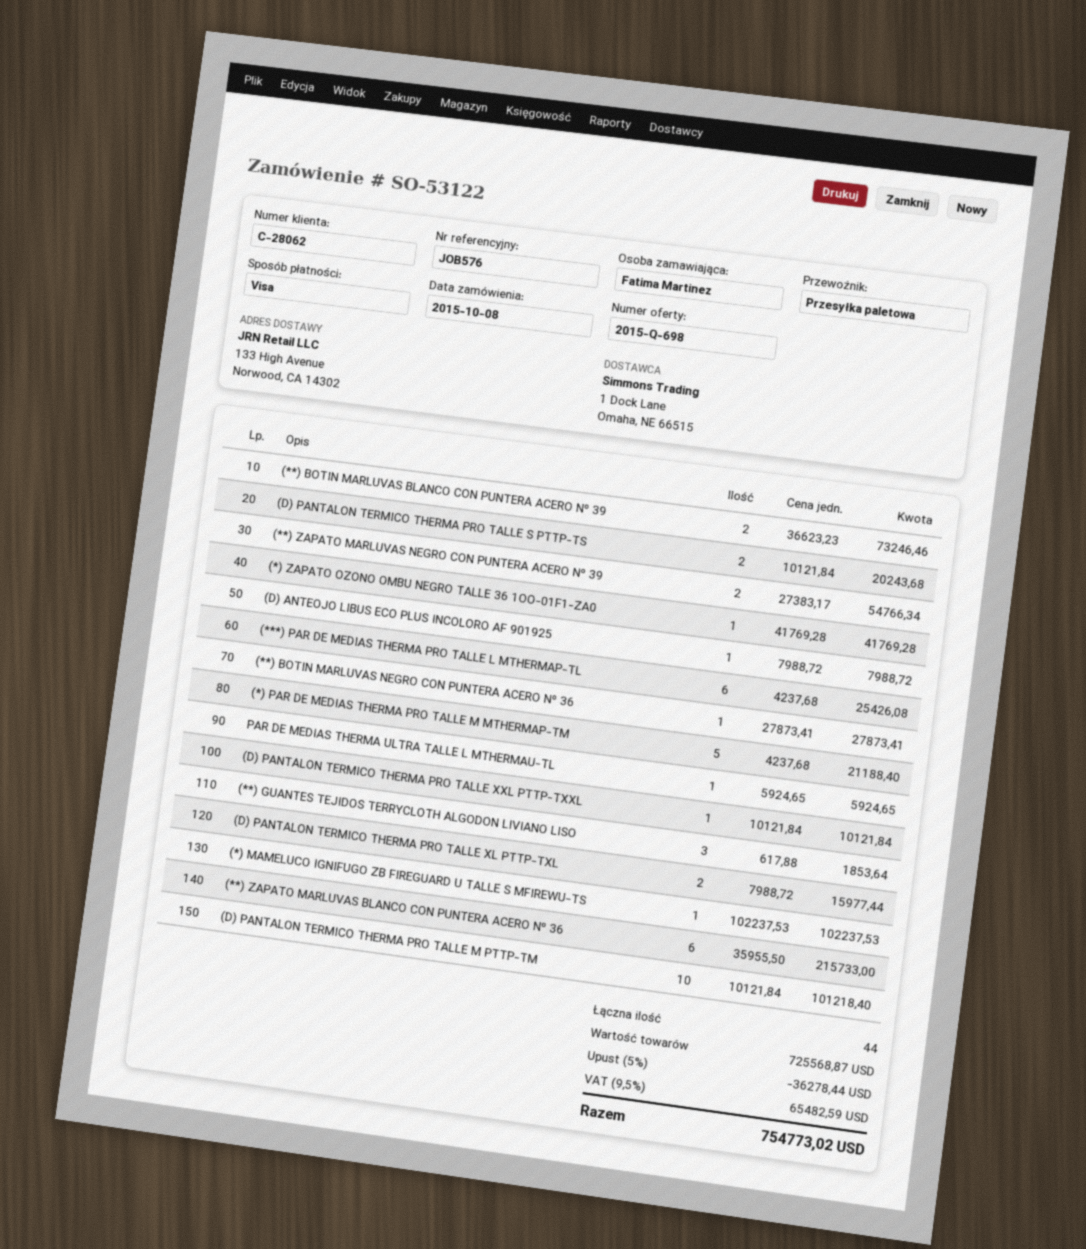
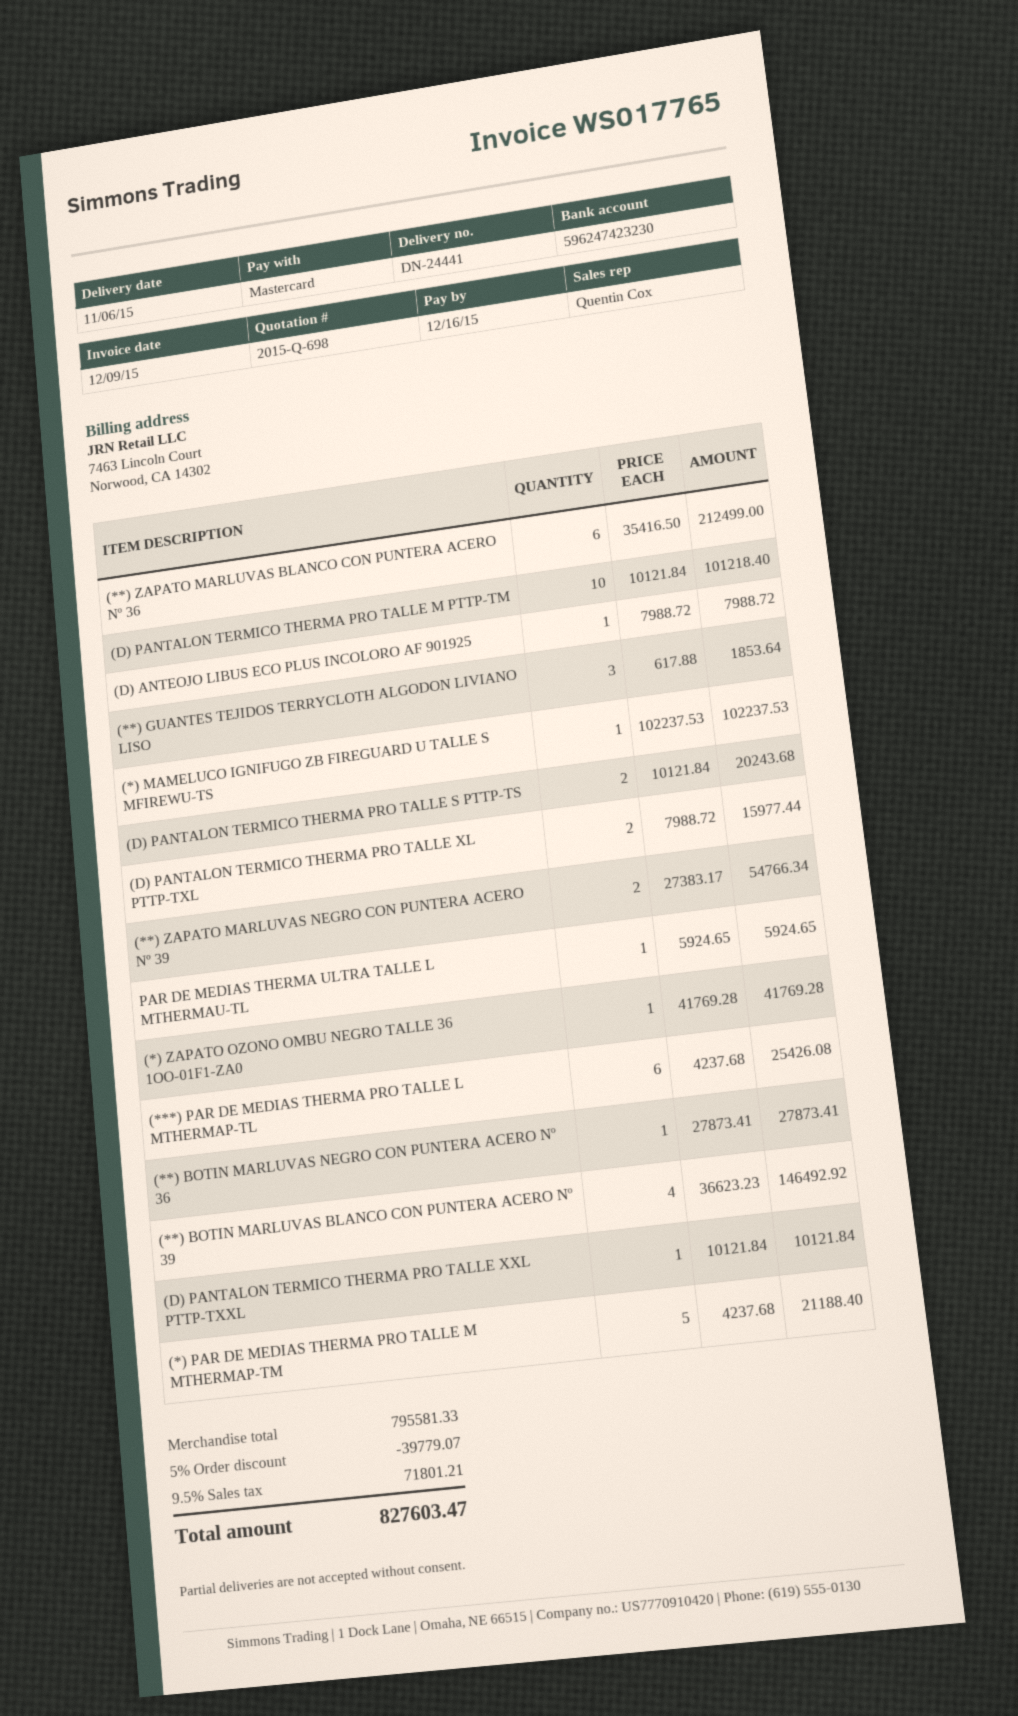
payment method: Visa -> Mastercard
(**) BOTIN MARLUVAS BLANCO CON PUNTERA ACERO Nº 39: 2 x 36623.23 = 73246.46 -> 4 x 36623.23 = 146492.92
(**) ZAPATO MARLUVAS BLANCO CON PUNTERA ACERO Nº 36: 6 x 35955.50 = 215733.00 -> 6 x 35416.50 = 212499.00
subtotal: 725568.87 -> 795581.33
discount: 5% = 36278.44 -> 5% = 39779.07
tax: 9.5% = 65482.59 -> 9.5% = 71801.21
total: 754773.02 -> 827603.47

